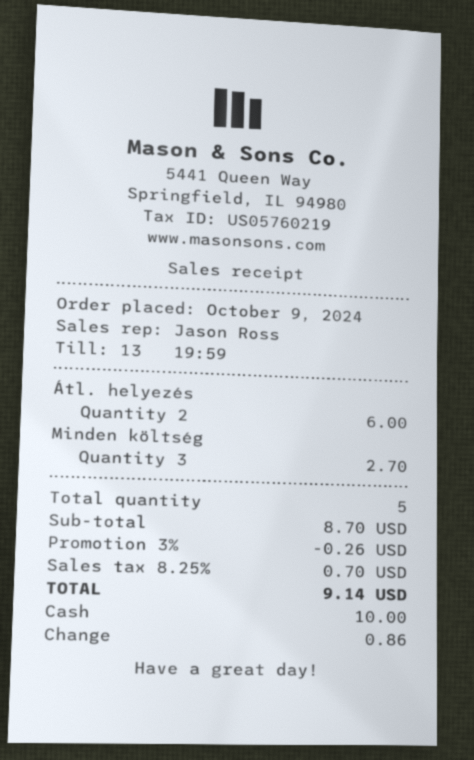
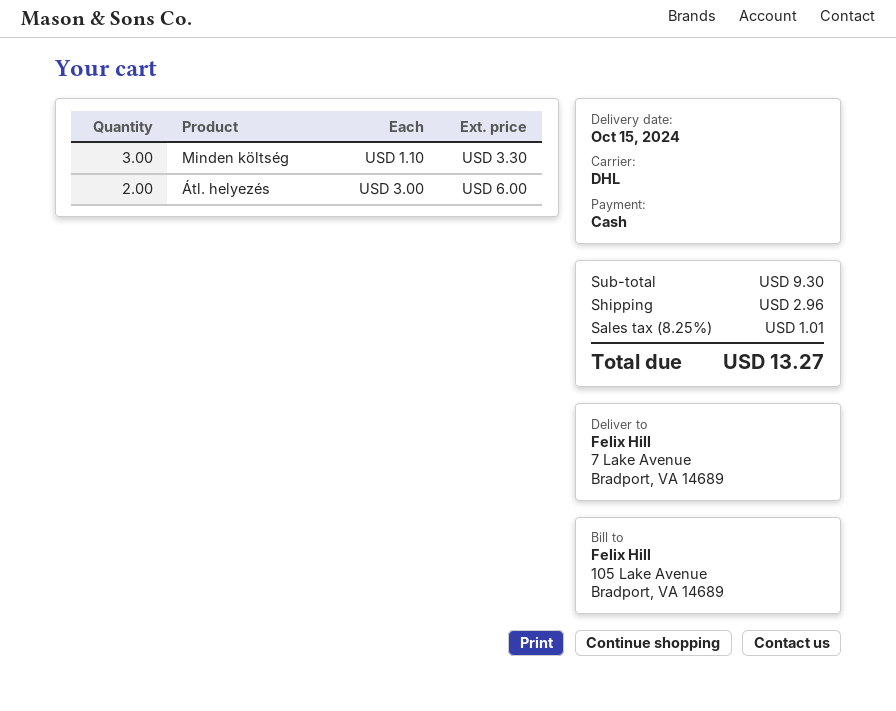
Minden költség: 3 for 2.70 -> 3 for 3.30
subtotal: 8.70 -> 9.30
discount: 3% = 0.26 -> none
shipping: none -> 2.96
tax: 8.25% = 0.70 -> 8.25% = 1.01
total: 9.14 -> 13.27

